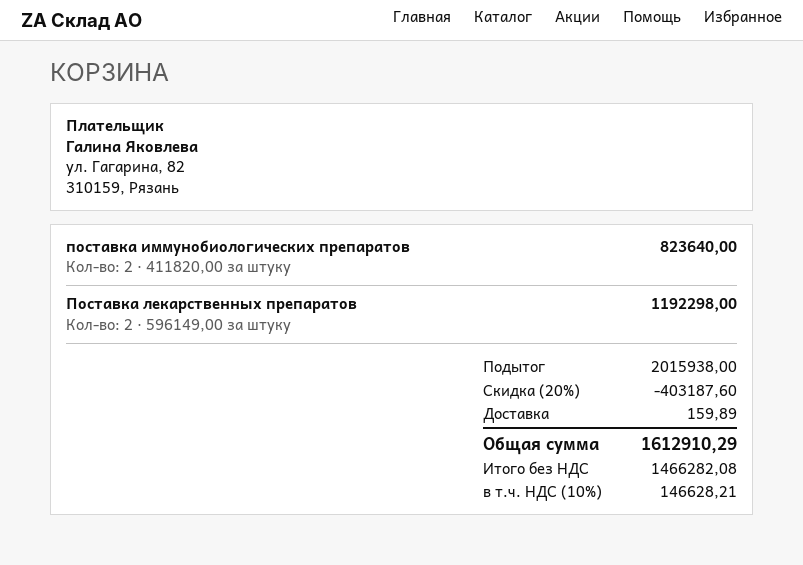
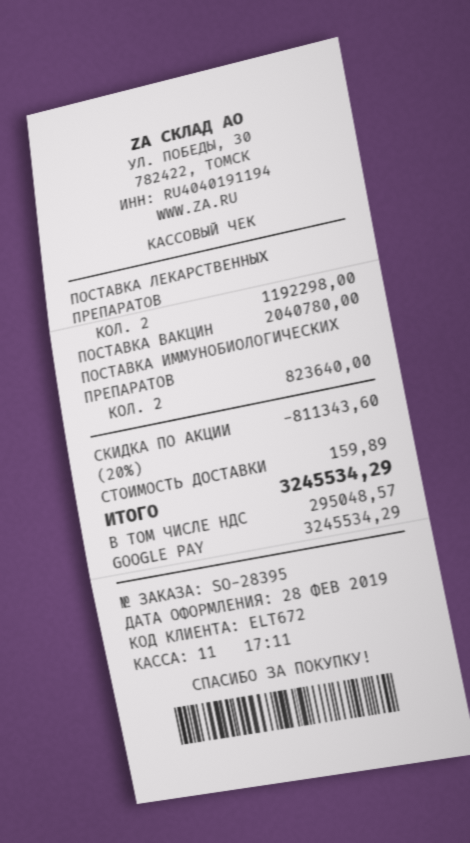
ПОСТАВКА ВАКЦИН: none -> 1 for 2040780.00
discount: 20% = 403187.60 -> 20% = 811343.60
tax: 146628.21 -> 295048.57
total: 1612910.29 -> 3245534.29

